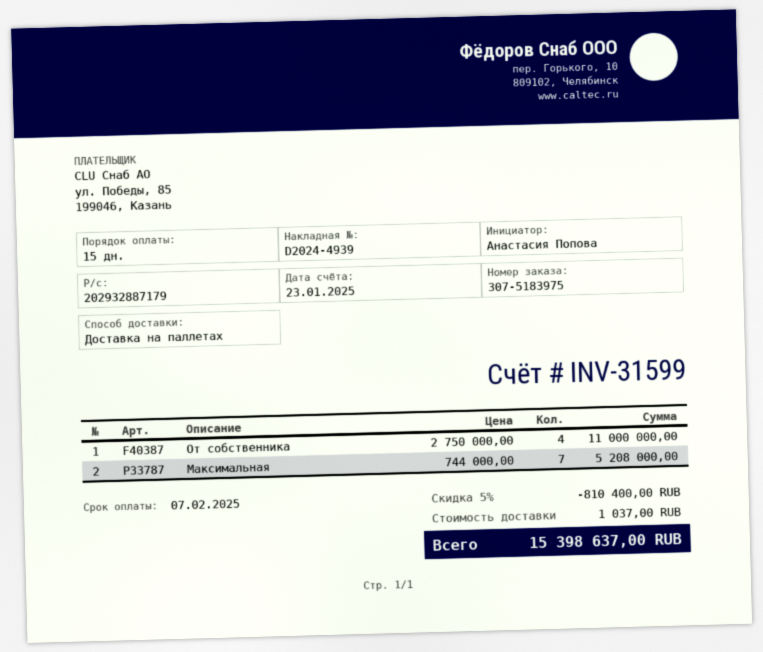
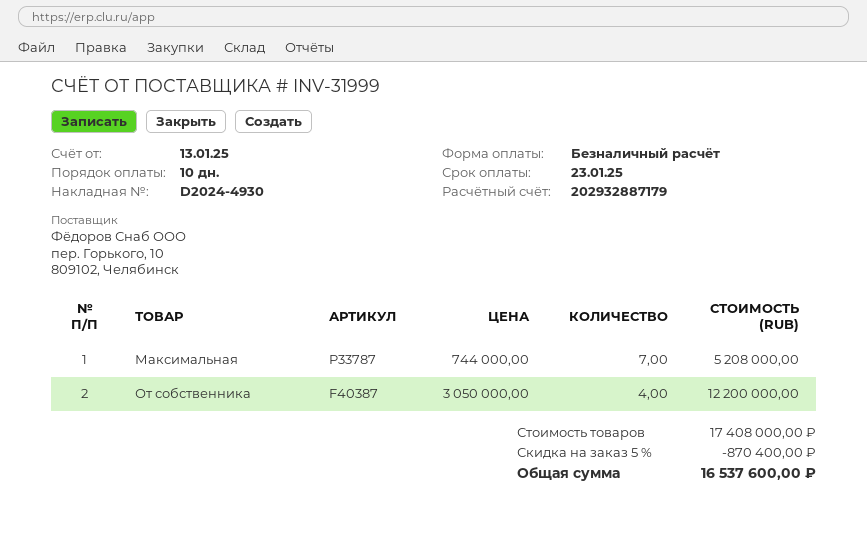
delivery note number: D2024-4939 -> D2024-4930
invoice number: INV-31599 -> INV-31999
invoice date: 2025-01-23 -> 2025-01-13
payment terms: 15 days -> 10 days
due date: 2025-02-07 -> 2025-01-23
От собственника: 4 x 2750000.00 = 11000000.00 -> 4 x 3050000.00 = 12200000.00
discount: 5% = 810400.00 -> 5% = 870400.00
shipping: 1037.00 -> none
total: 15398637.00 -> 16537600.00

